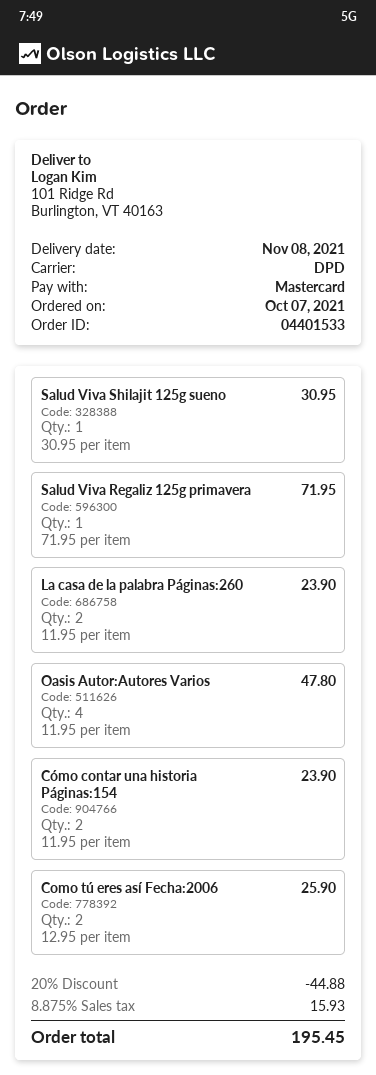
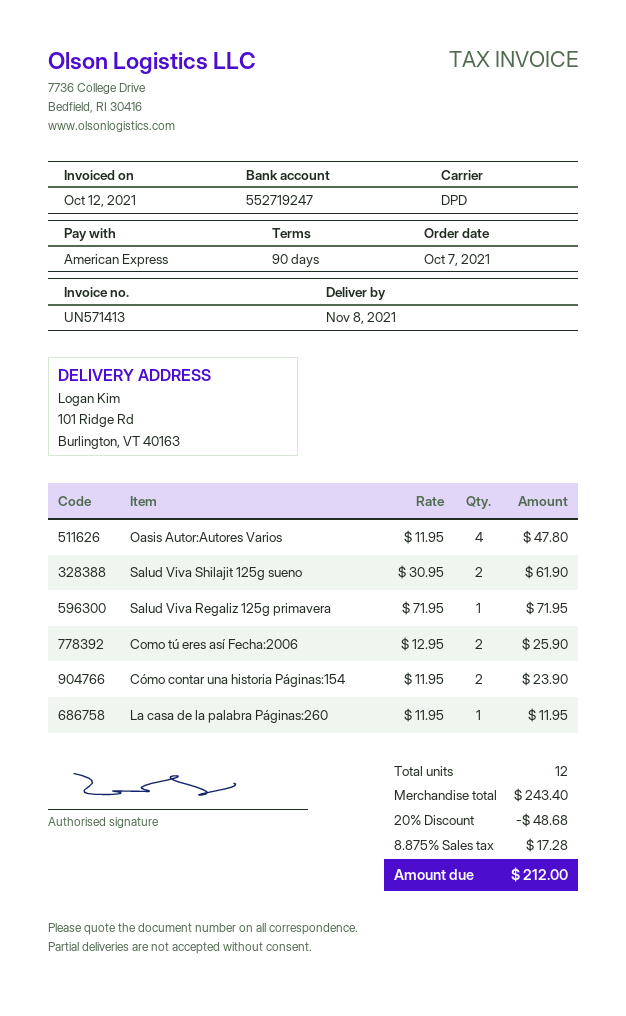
payment method: Mastercard -> American Express
Salud Viva Shilajit 125g sueno: 1 x 30.95 = 30.95 -> 2 x 30.95 = 61.90
La casa de la palabra Páginas:260: 2 x 11.95 = 23.90 -> 1 x 11.95 = 11.95
discount: 20% = 44.88 -> 20% = 48.68
tax: 8.875% = 15.93 -> 8.875% = 17.28
total: 195.45 -> 212.00

